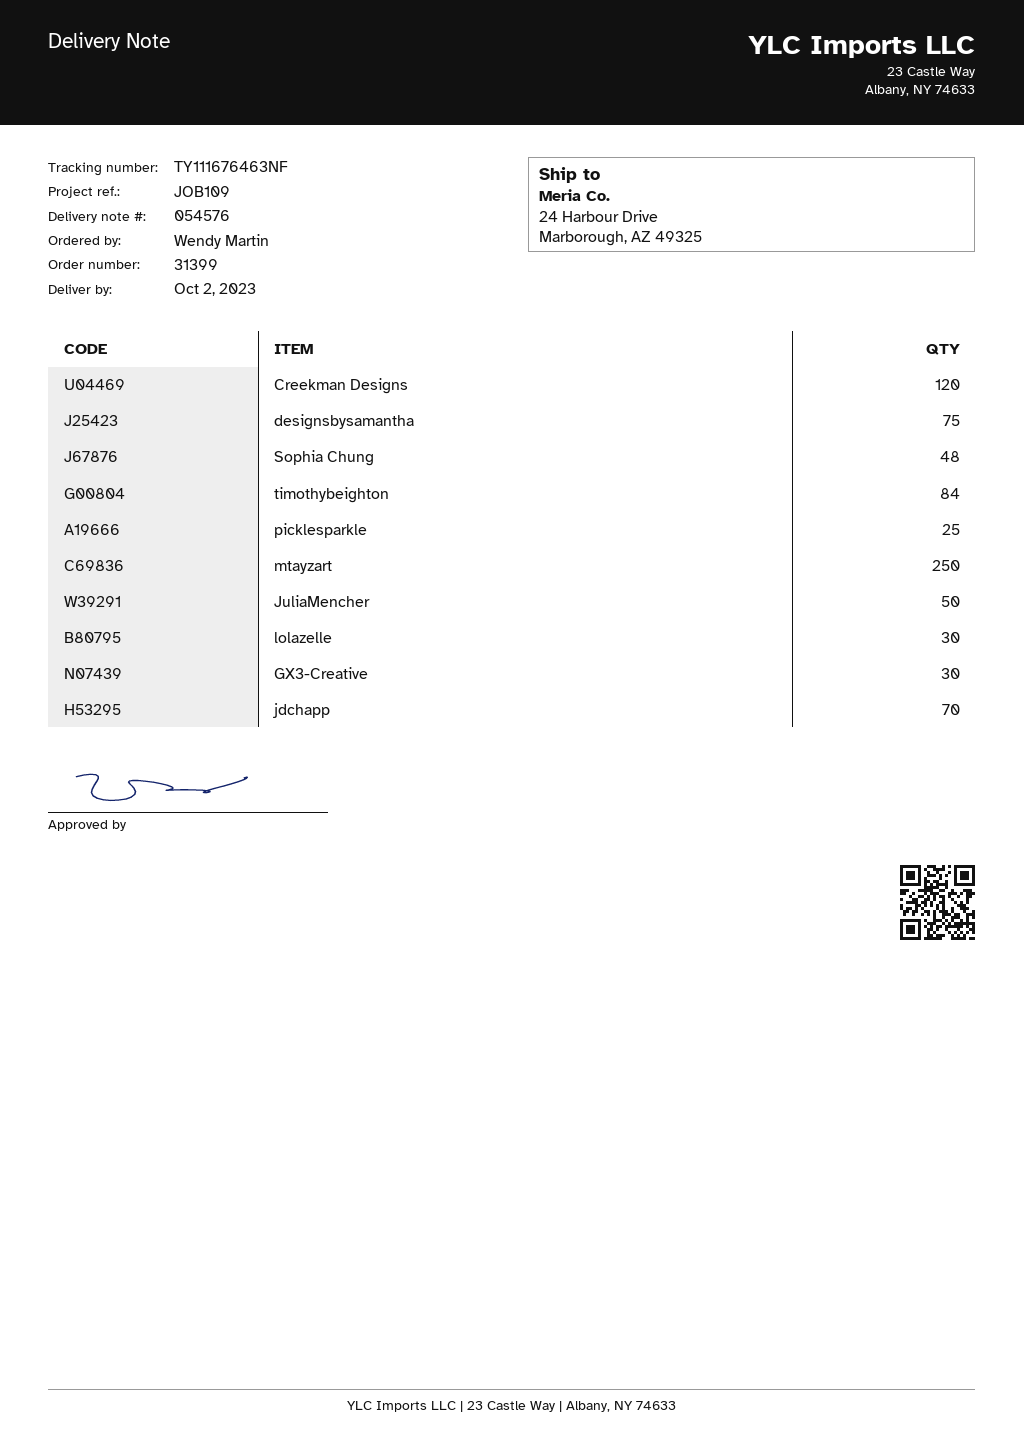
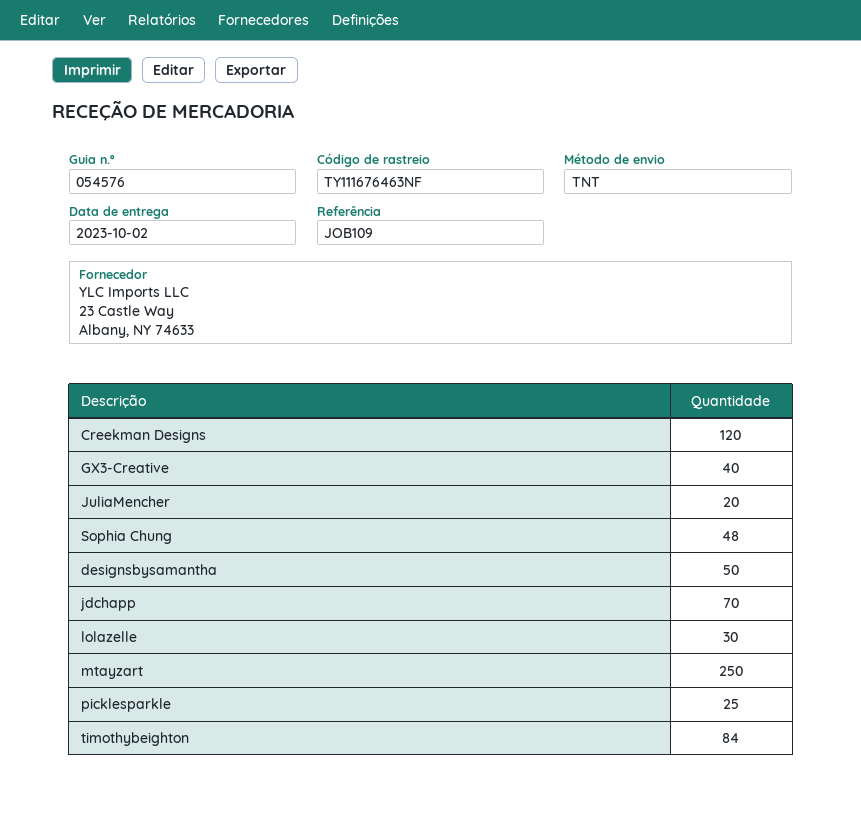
designsbysamantha: 75 -> 50
JuliaMencher: 50 -> 20
GX3-Creative: 30 -> 40

